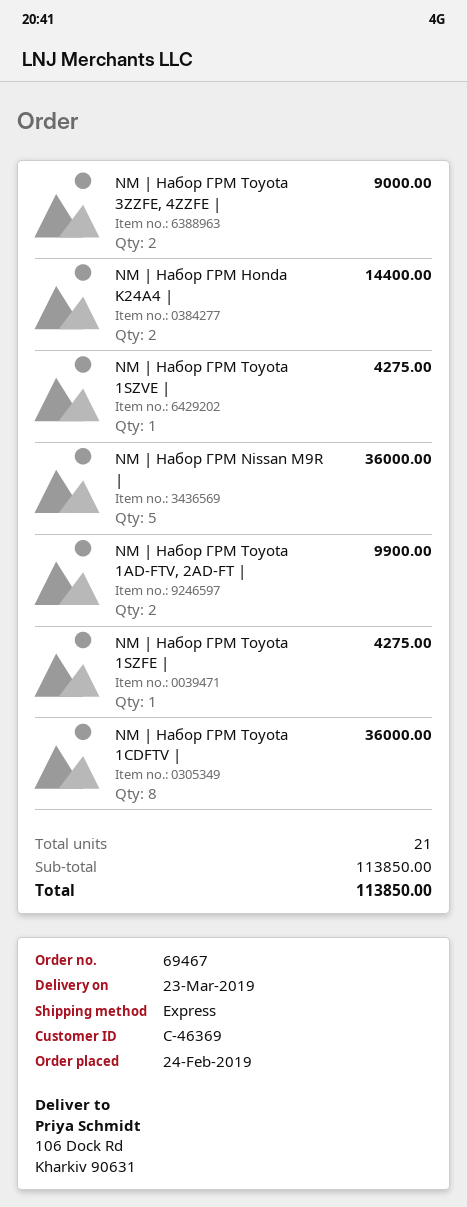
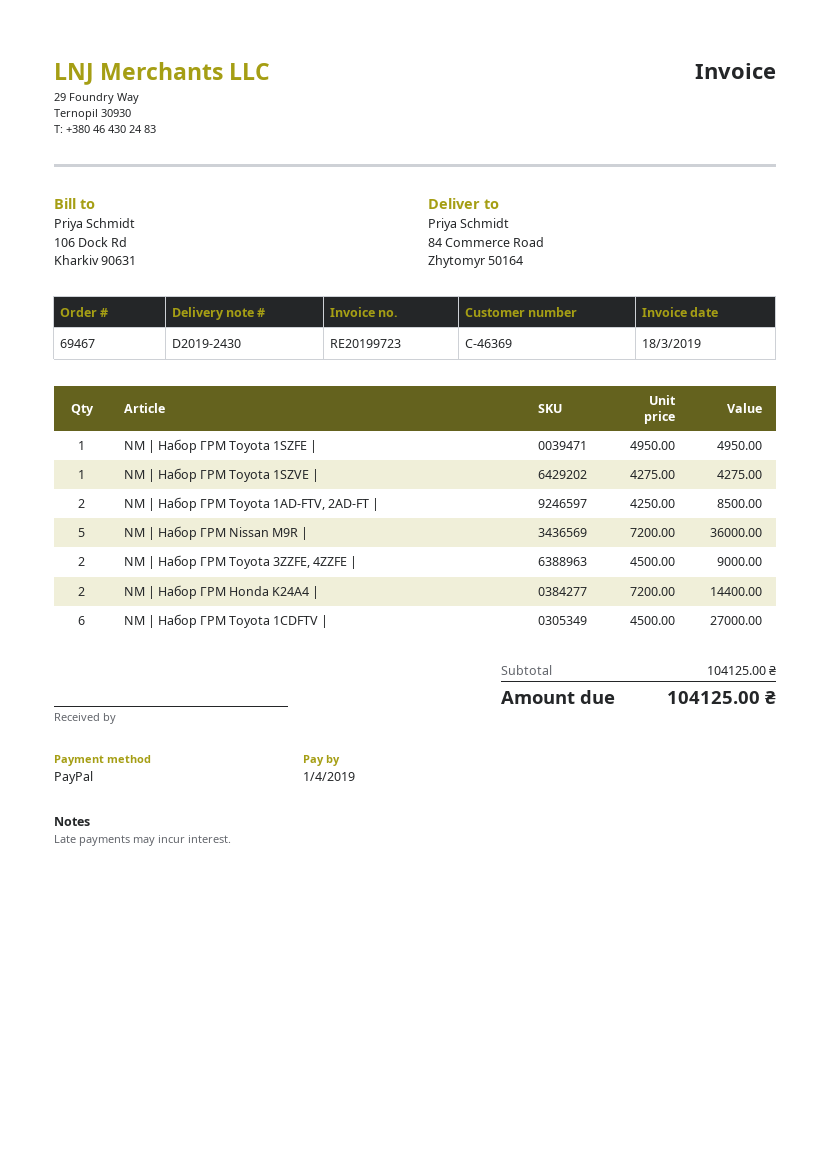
ship to: 106 Dock Rd, Kharkiv 90631 -> 84 Commerce Road, Zhytomyr 50164
NM | Набор ГРМ Toyota 1AD-FTV, 2AD-FT |: 2 for 9900.00 -> 2 for 8500.00
NM | Набор ГРМ Toyota 1SZFE |: 1 for 4275.00 -> 1 for 4950.00
NM | Набор ГРМ Toyota 1CDFTV |: 8 for 36000.00 -> 6 for 27000.00
subtotal: 113850.00 -> 104125.00
total: 113850.00 -> 104125.00

